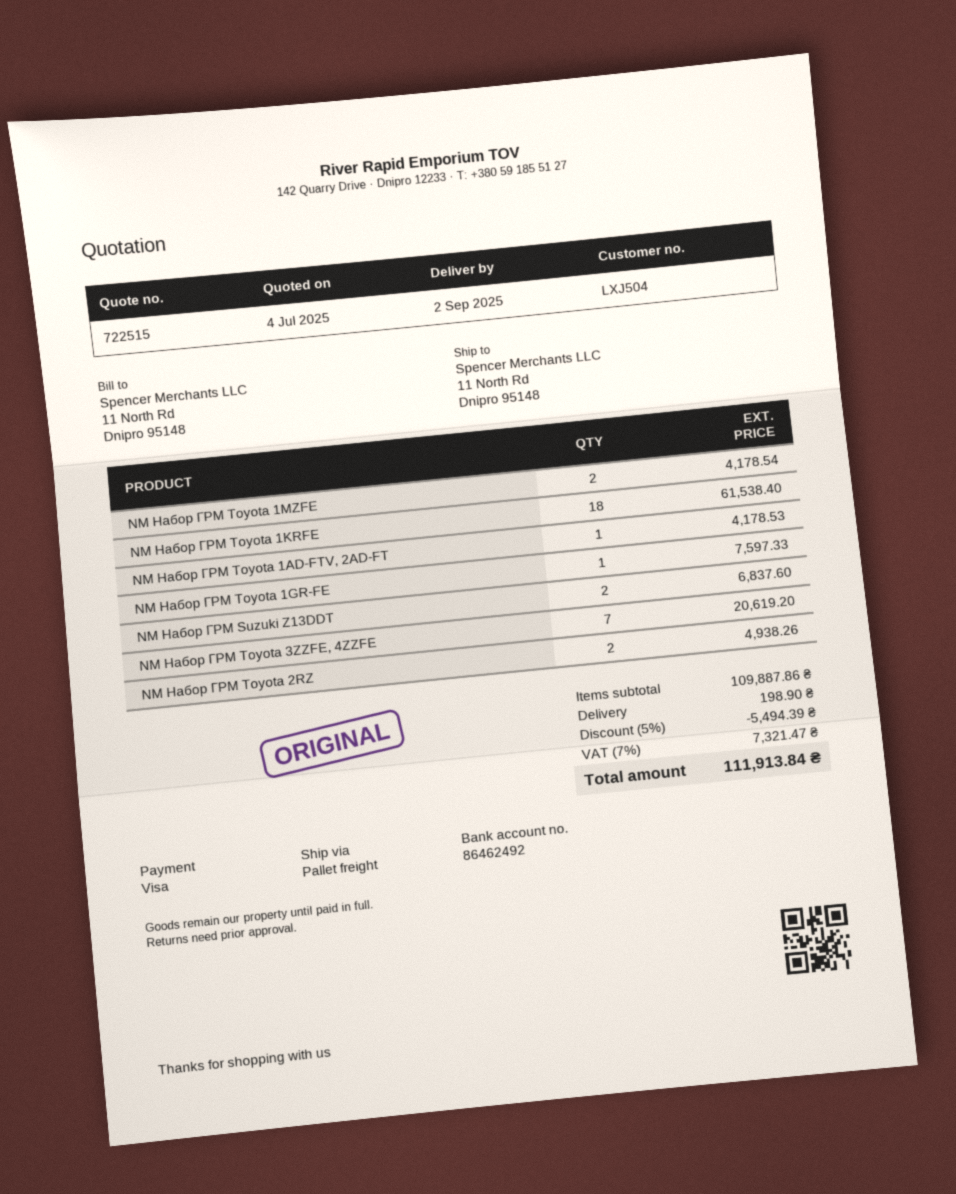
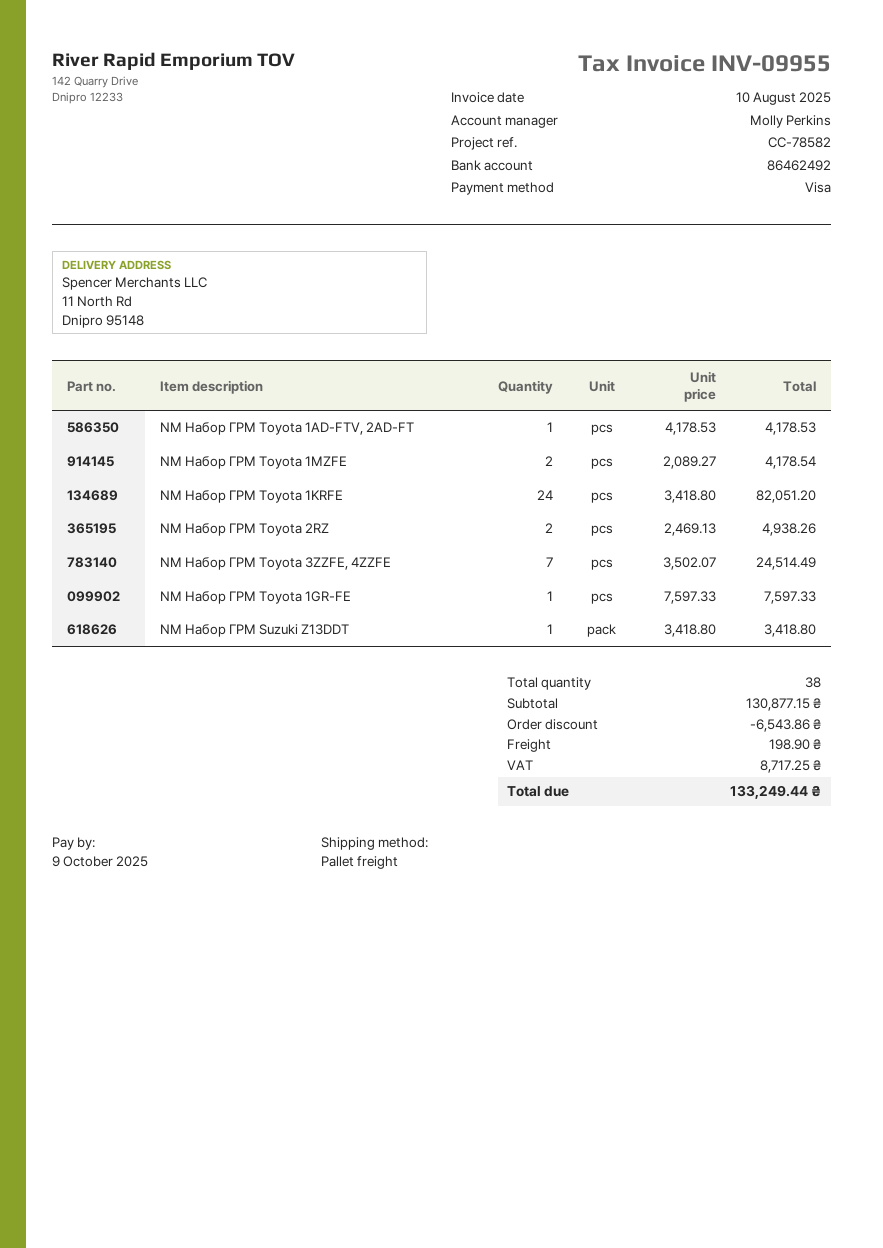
NM Набор ГРМ Toyota 1KRFE: 18 for 61538.40 -> 24 for 82051.20
NM Набор ГРМ Suzuki Z13DDT: 2 for 6837.60 -> 1 for 3418.80
NM Набор ГРМ Toyota 3ZZFE, 4ZZFE: 7 for 20619.20 -> 7 for 24514.49
subtotal: 109887.86 -> 130877.15
discount: 5494.39 -> 6543.86
tax: 7321.47 -> 8717.25
total: 111913.84 -> 133249.44

